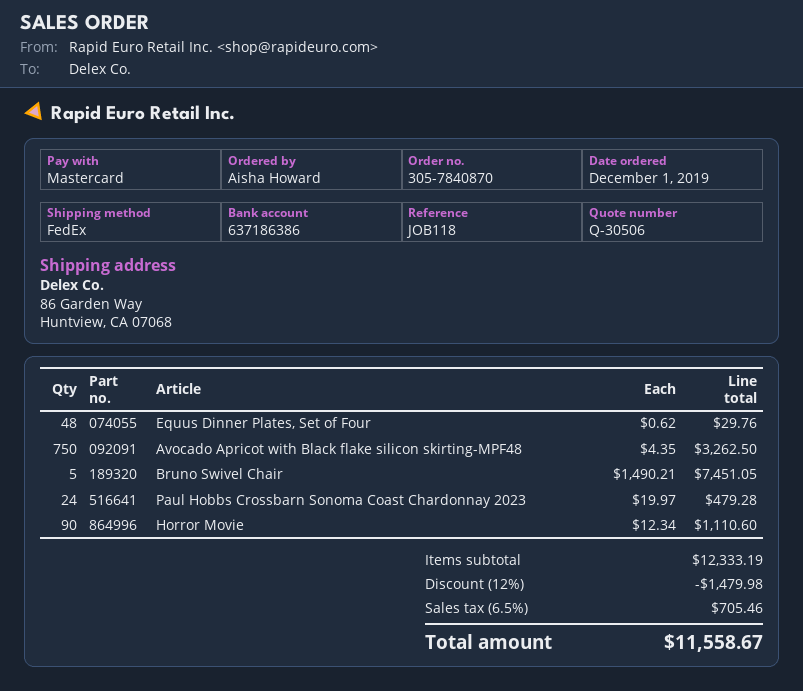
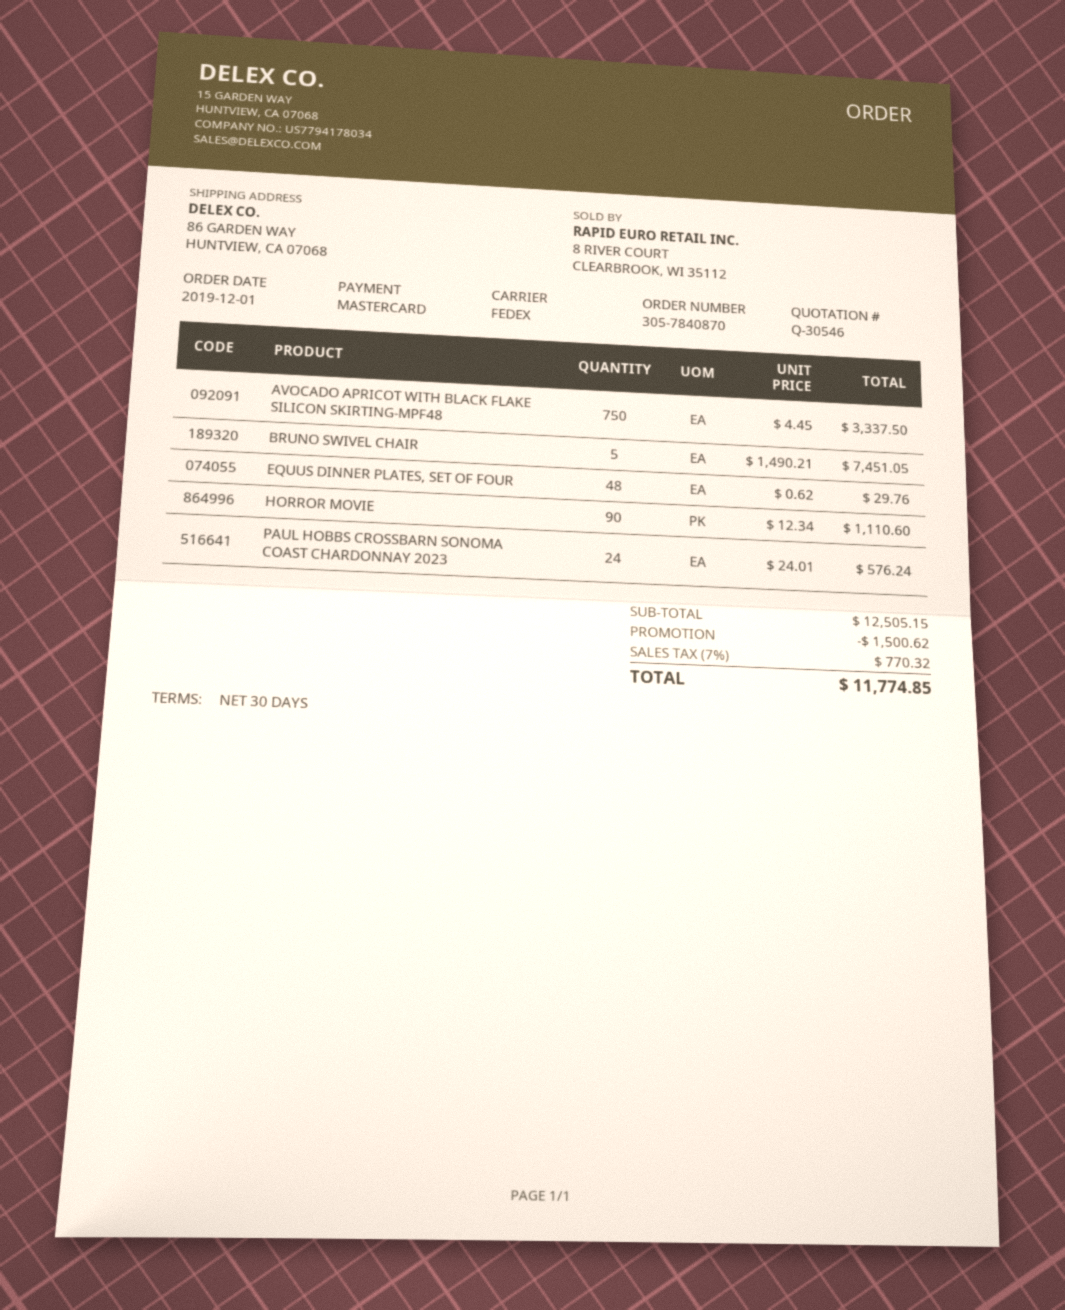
quote number: Q-30506 -> Q-30546
Avocado Apricot with Black flake silicon skirting-MPF48: 750 x 4.35 = 3262.50 -> 750 x 4.45 = 3337.50
Paul Hobbs Crossbarn Sonoma Coast Chardonnay 2023: 24 x 19.97 = 479.28 -> 24 x 24.01 = 576.24
subtotal: 12333.19 -> 12505.15
discount: 1479.98 -> 1500.62
tax: 6.5% = 705.46 -> 7% = 770.32
total: 11558.67 -> 11774.85

